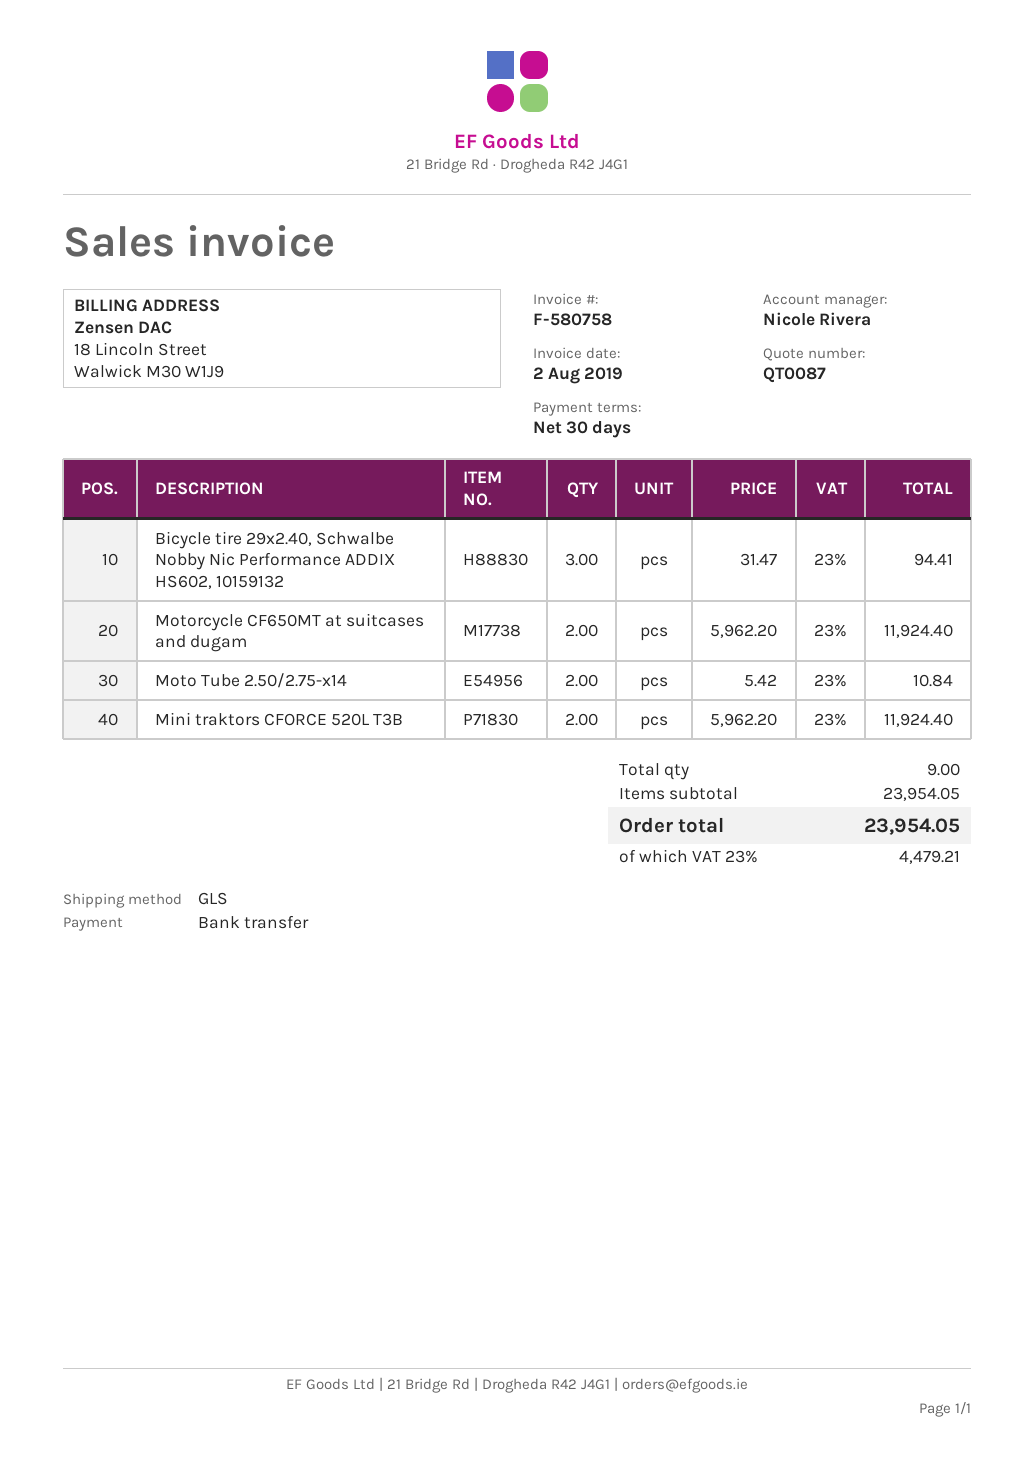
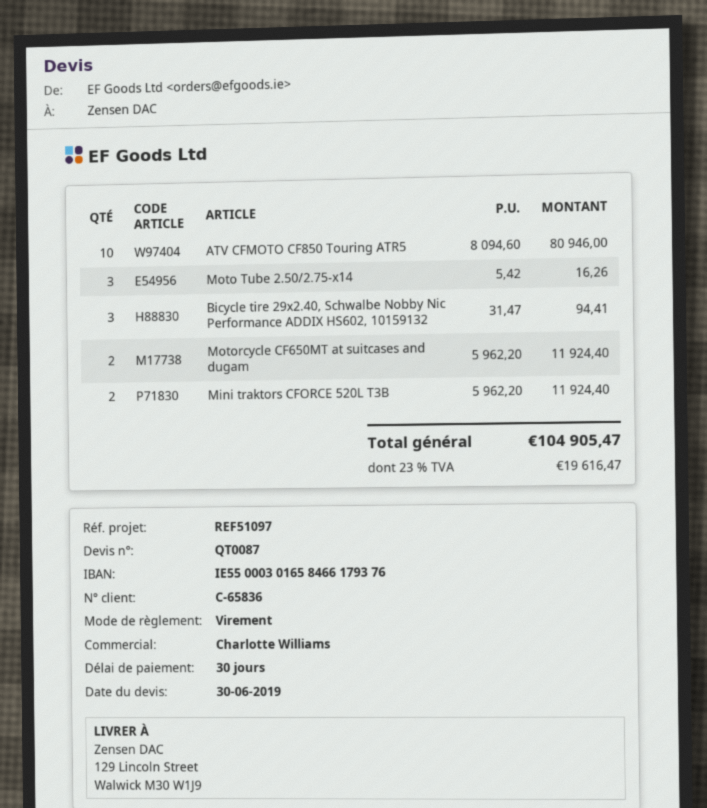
sales rep: Nicole Rivera -> Charlotte Williams
Moto Tube 2.50/2.75-x14: 2 x 5.42 = 10.84 -> 3 x 5.42 = 16.26
ATV CFMOTO CF850 Touring ATR5: none -> 10 x 8094.60 = 80946.00
tax: 23% = 4479.21 -> 23% = 19616.47
total: 23954.05 -> 104905.47

